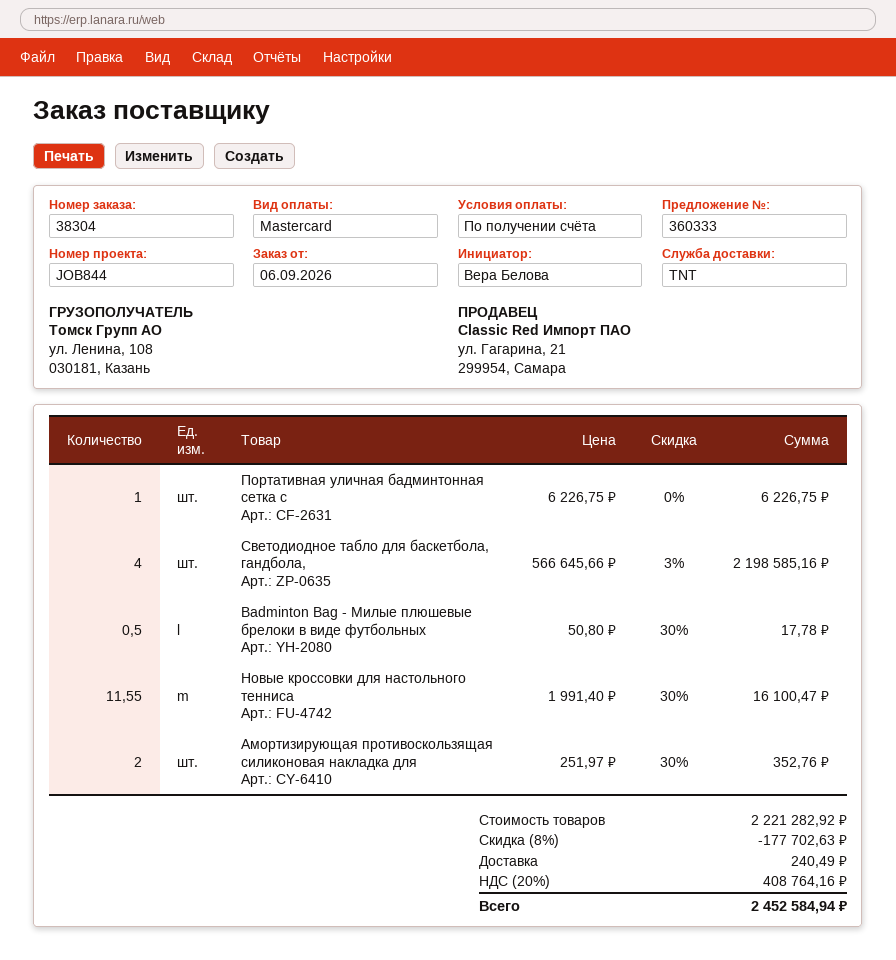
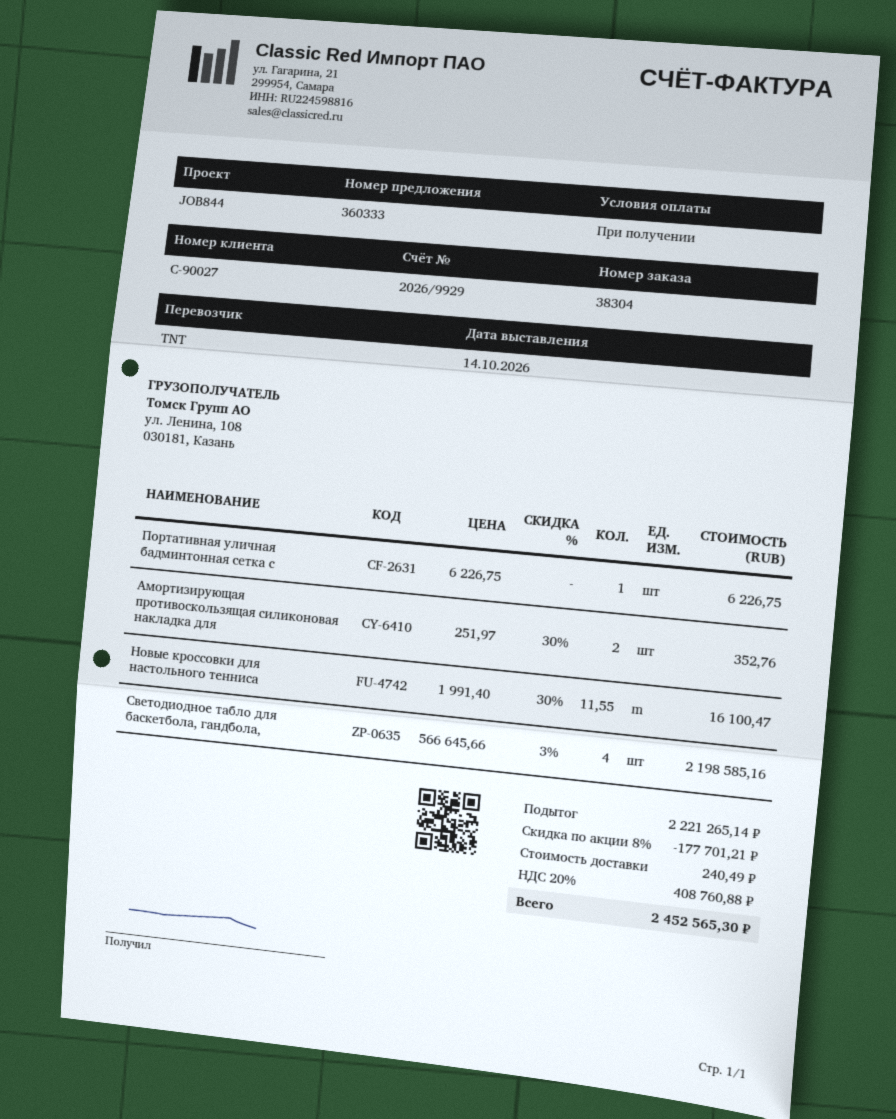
Badminton Bag - Милые плюшевые брелоки в виде футбольных: 0.5 x 50.80 - 30% = 17.78 -> none
subtotal: 2221282.92 -> 2221265.14
discount: 8% = 177702.63 -> 8% = 177701.21
tax: 20% = 408764.16 -> 20% = 408760.88
total: 2452584.94 -> 2452565.30

